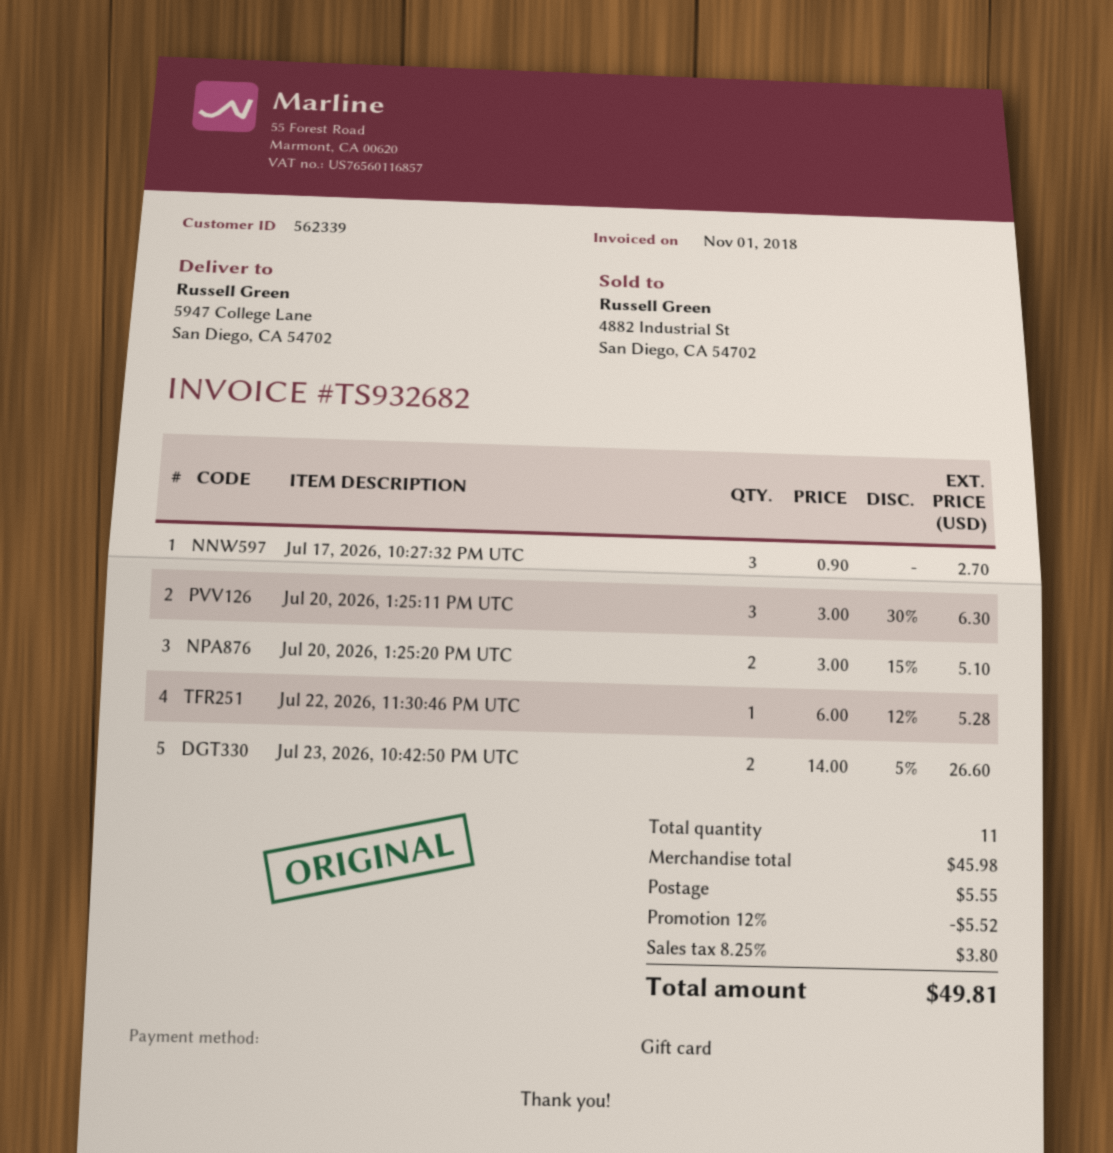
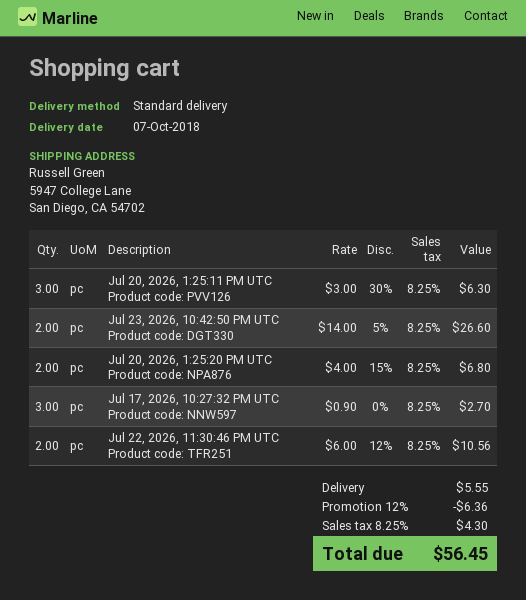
Jul 20, 2026, 1:25:20 PM UTC: 2 x 3.00 - 15% = 5.10 -> 2 x 4.00 - 15% = 6.80
Jul 22, 2026, 11:30:46 PM UTC: 1 x 6.00 - 12% = 5.28 -> 2 x 6.00 - 12% = 10.56
discount: 12% = 5.52 -> 12% = 6.36
tax: 8.25% = 3.80 -> 8.25% = 4.30
total: 49.81 -> 56.45

